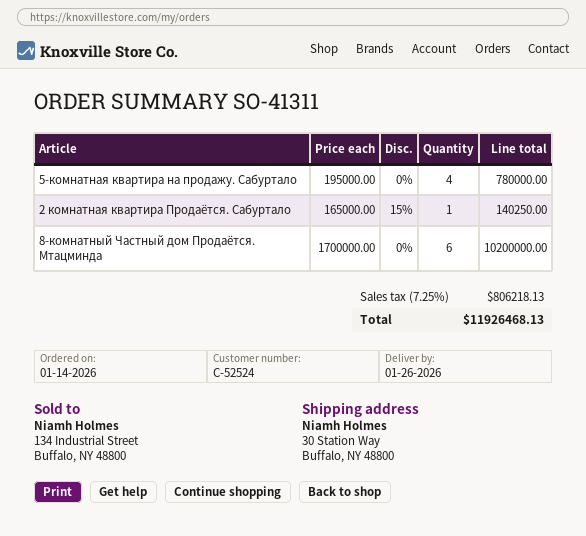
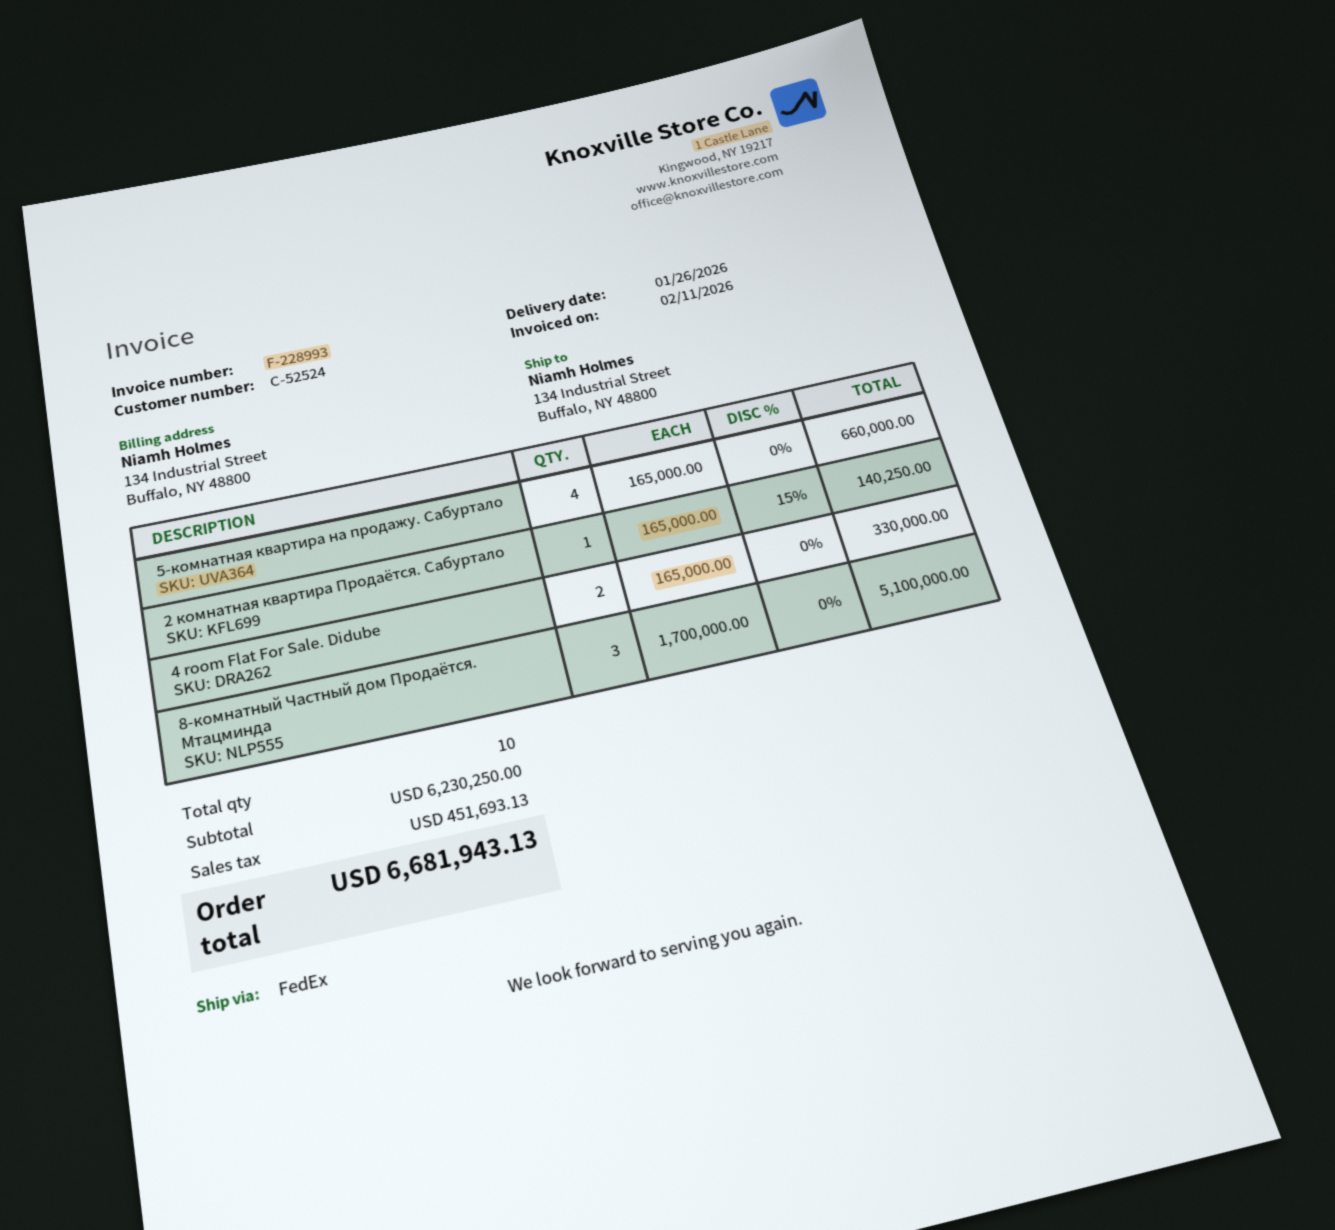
ship to: 30 Station Way, Buffalo, NY 48800 -> 134 Industrial Street, Buffalo, NY 48800
5-комнатная квартира на продажу. Сабуртало: 4 x 195000.00 = 780000.00 -> 4 x 165000.00 = 660000.00
8-комнатный Частный дом Продаётся. Мтацминда: 6 x 1700000.00 = 10200000.00 -> 3 x 1700000.00 = 5100000.00
4 room Flat For Sale. Didube: none -> 2 x 165000.00 = 330000.00
tax: 806218.13 -> 451693.13
total: 11926468.13 -> 6681943.13

